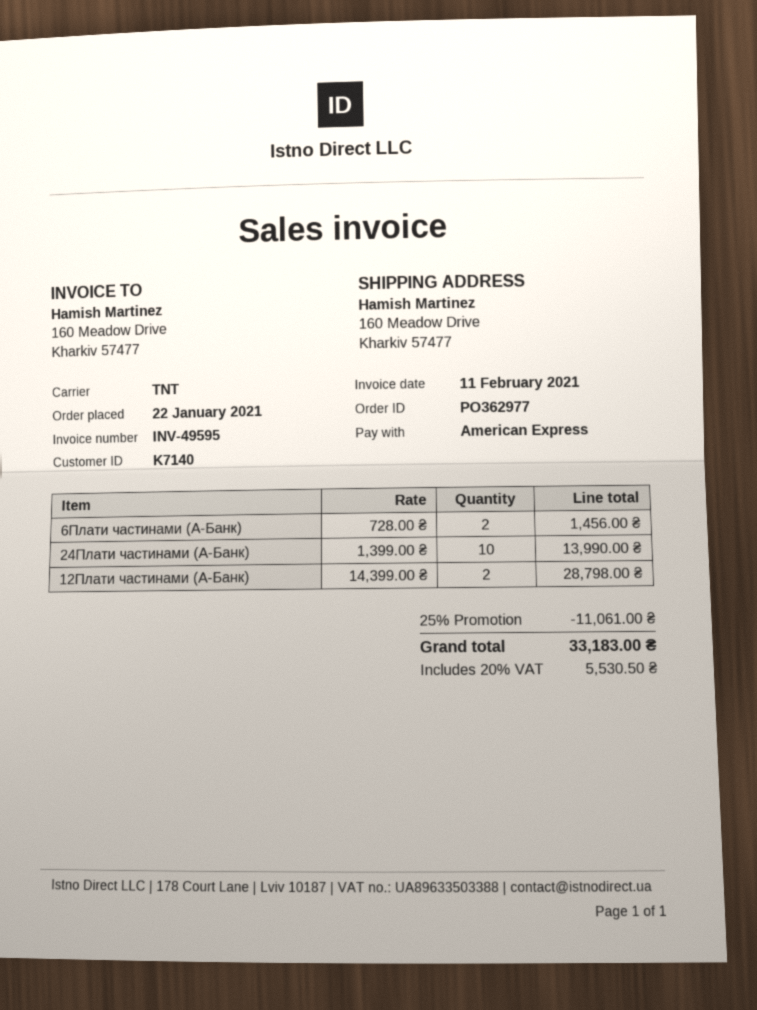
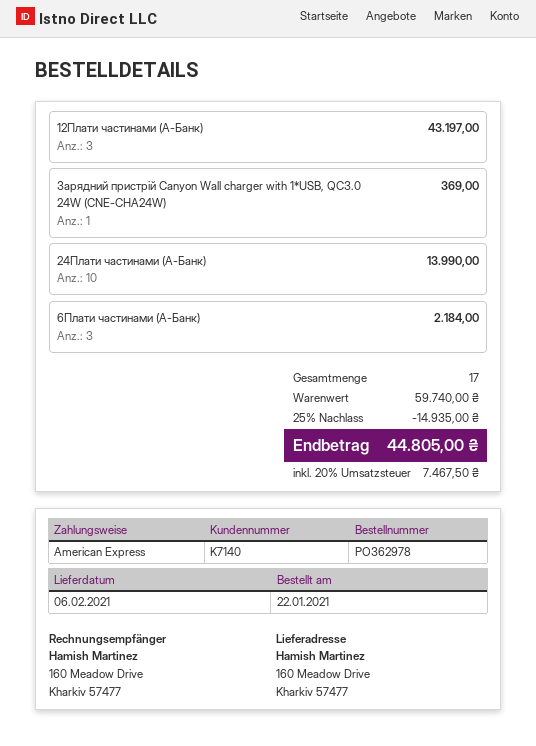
order number: PO362977 -> PO362978
6Плати частинами (А-Банк): 2 for 1456.00 -> 3 for 2184.00
12Плати частинами (А-Банк): 2 for 28798.00 -> 3 for 43197.00
Зарядний пристрій Canyon Wall charger with 1*USB, QC3.0 24W (CNE-CHA24W): none -> 1 for 369.00
discount: 25% = 11061.00 -> 25% = 14935.00
tax: 20% = 5530.50 -> 20% = 7467.50
total: 33183.00 -> 44805.00

